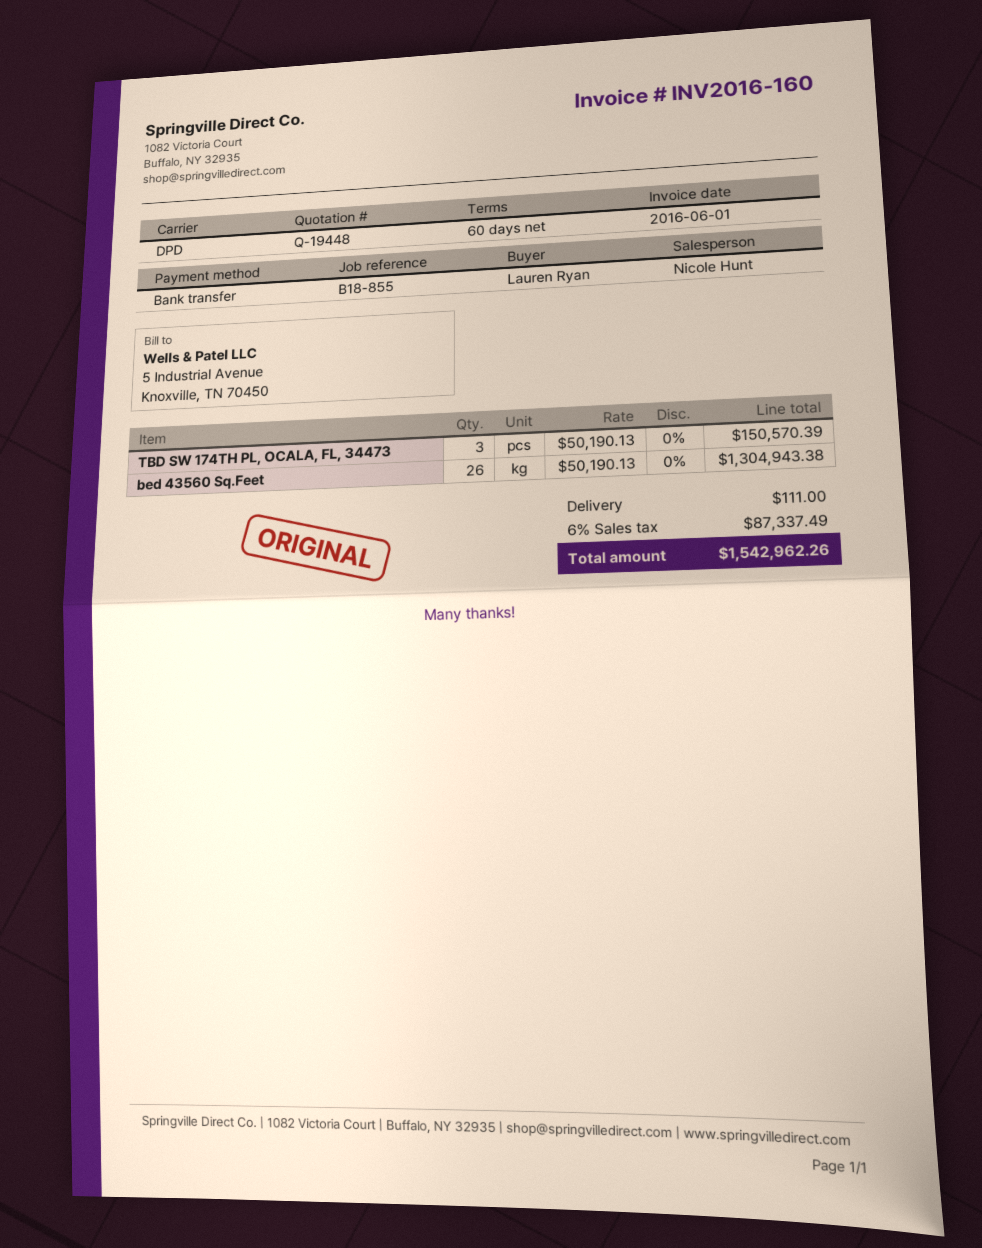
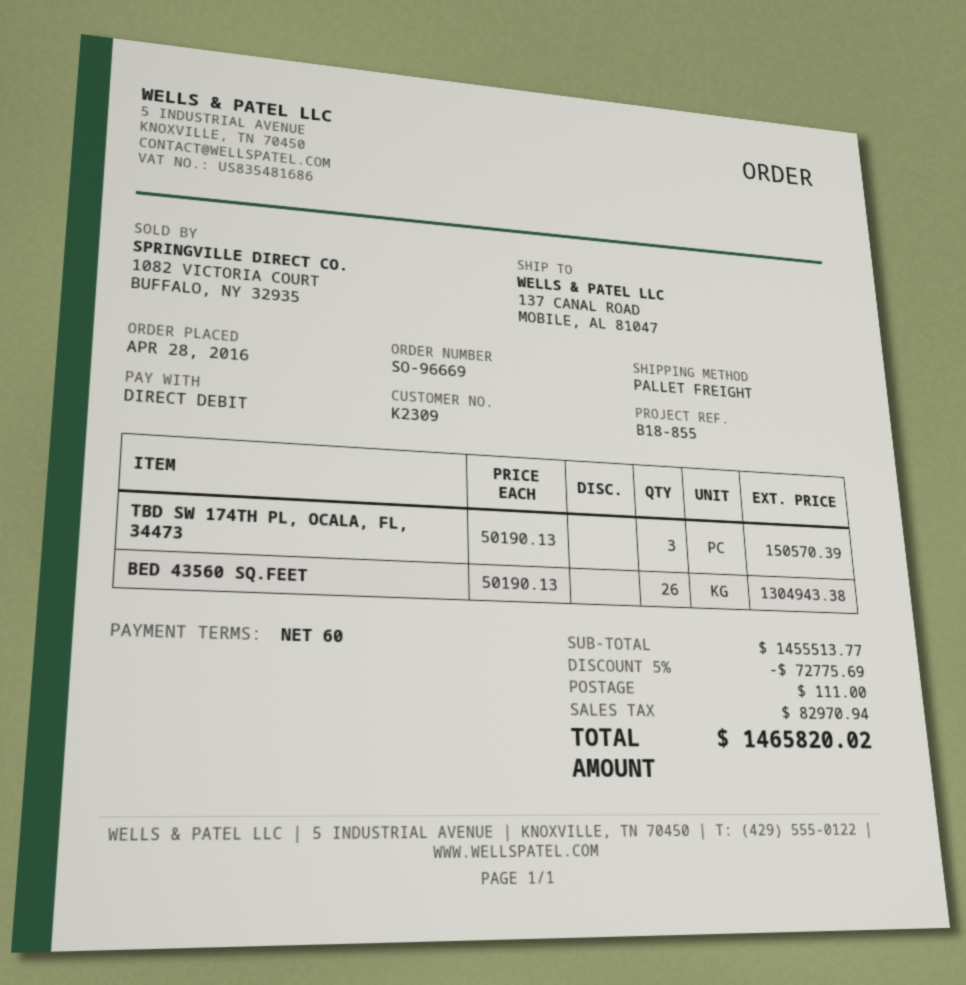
payment method: bank transfer -> direct debit
shipping method: DPD -> pallet freight
discount: none -> 5% = 72775.69
tax: 87337.49 -> 82970.94
total: 1542962.26 -> 1465820.02

